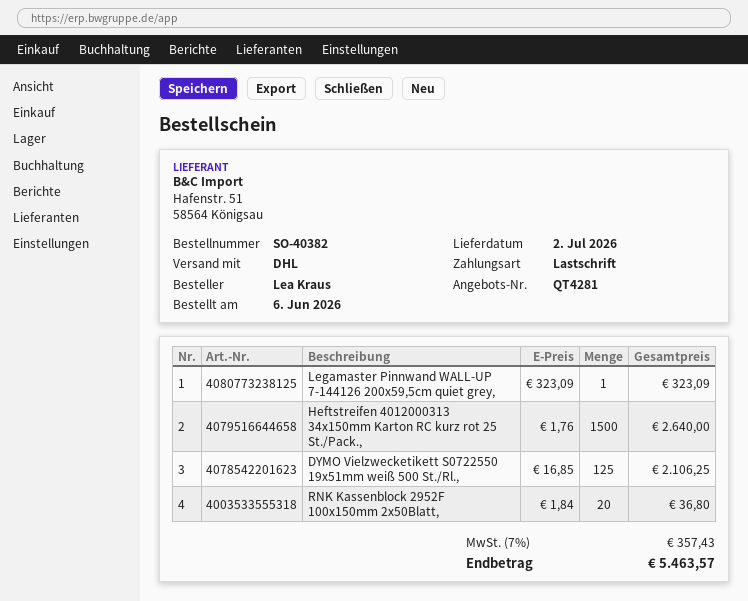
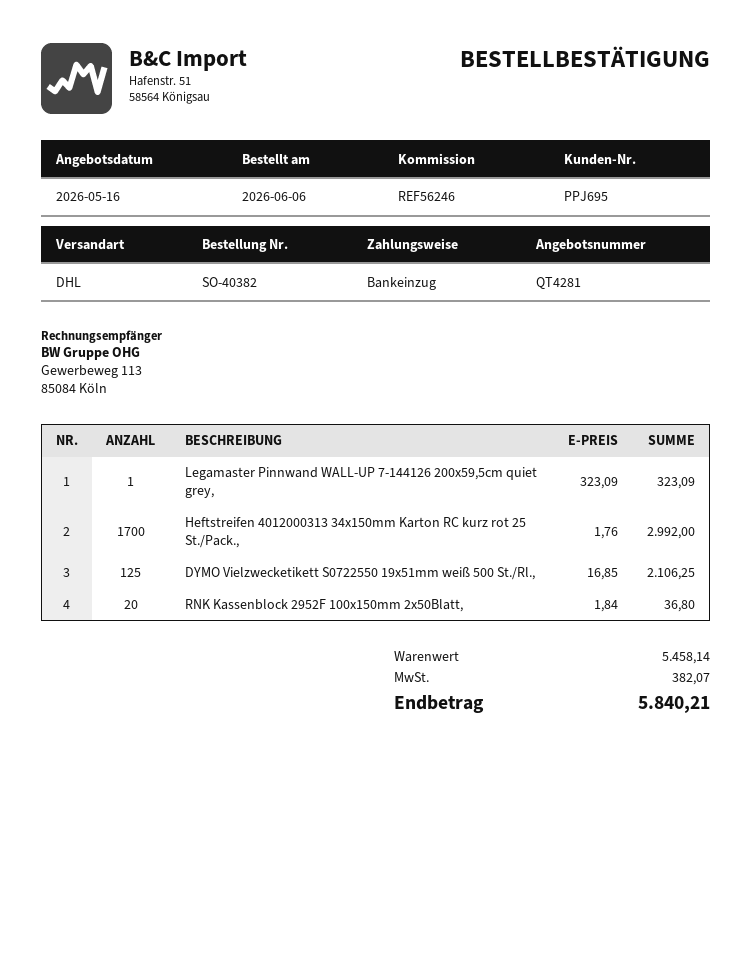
Heftstreifen 4012000313 34x150mm Karton RC kurz rot 25 St./Pack.,: 1500 x 1.76 = 2640.00 -> 1700 x 1.76 = 2992.00
tax: 357.43 -> 382.07
total: 5463.57 -> 5840.21

